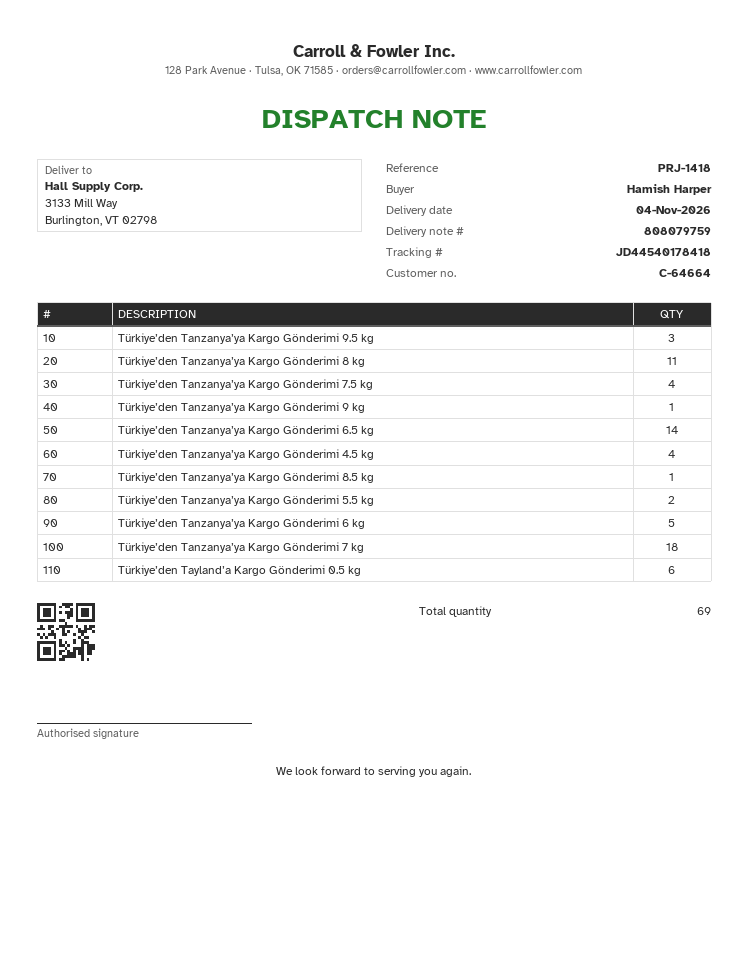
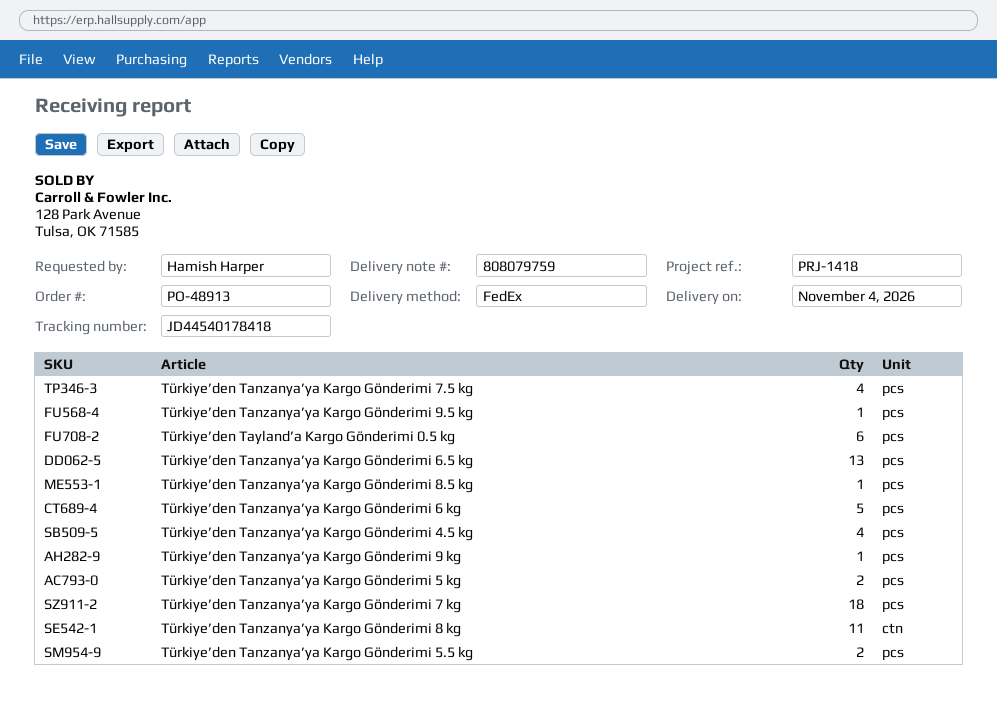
Türkiye’den Tanzanya’ya Kargo Gönderimi 9.5 kg: 3 -> 1
Türkiye’den Tanzanya’ya Kargo Gönderimi 6.5 kg: 14 -> 13
Türkiye’den Tanzanya’ya Kargo Gönderimi 5 kg: none -> 2

